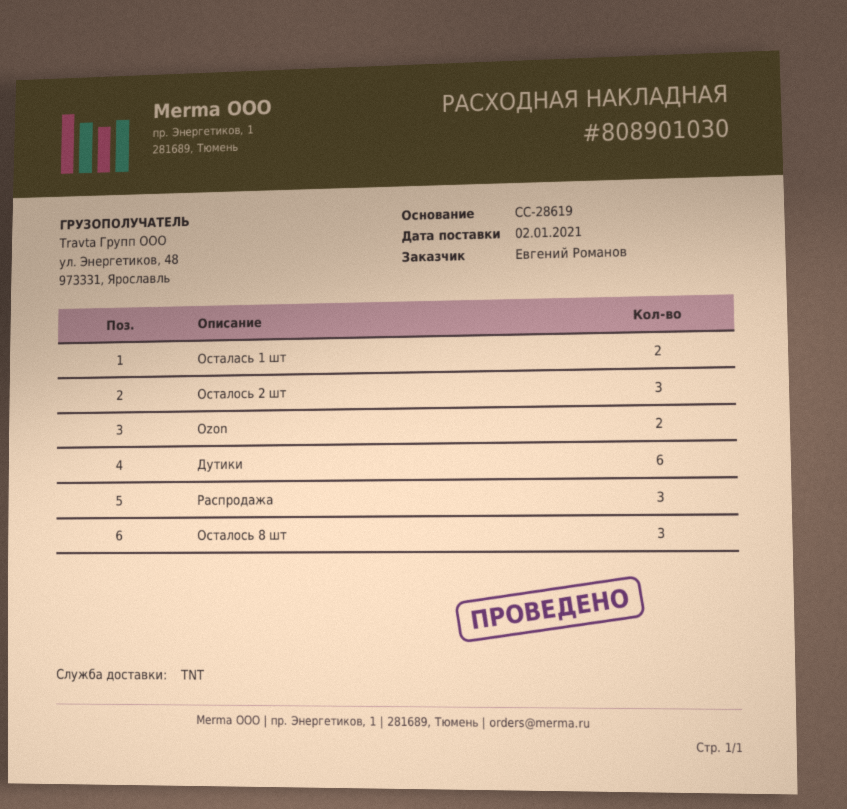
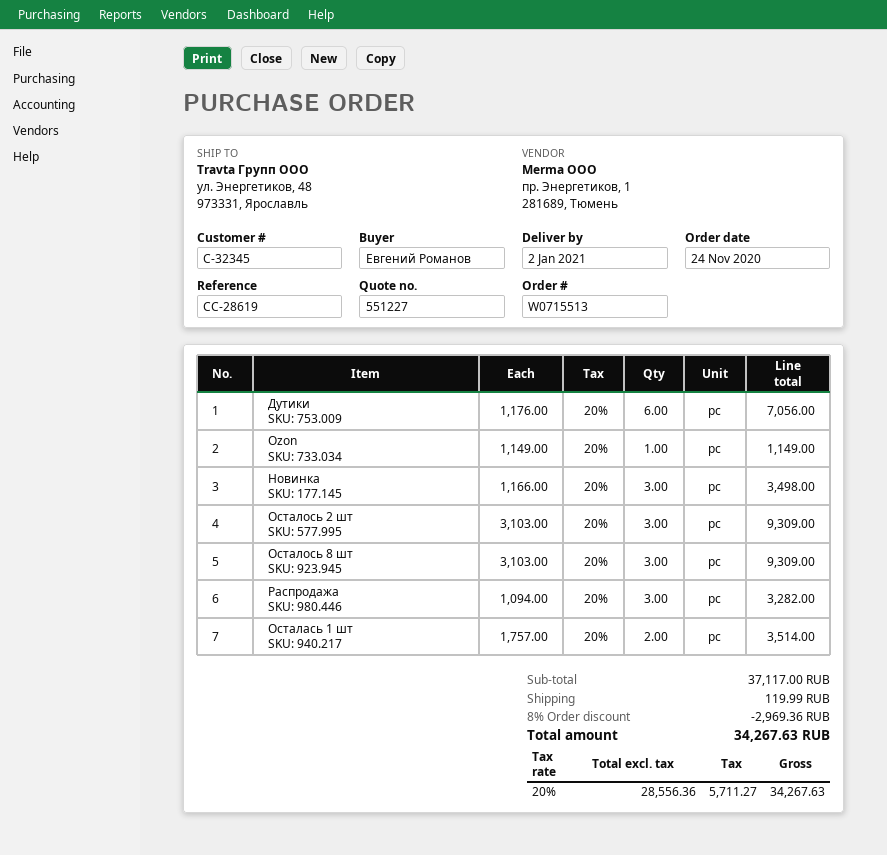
Ozon: 2 -> 1
Новинка: none -> 3

